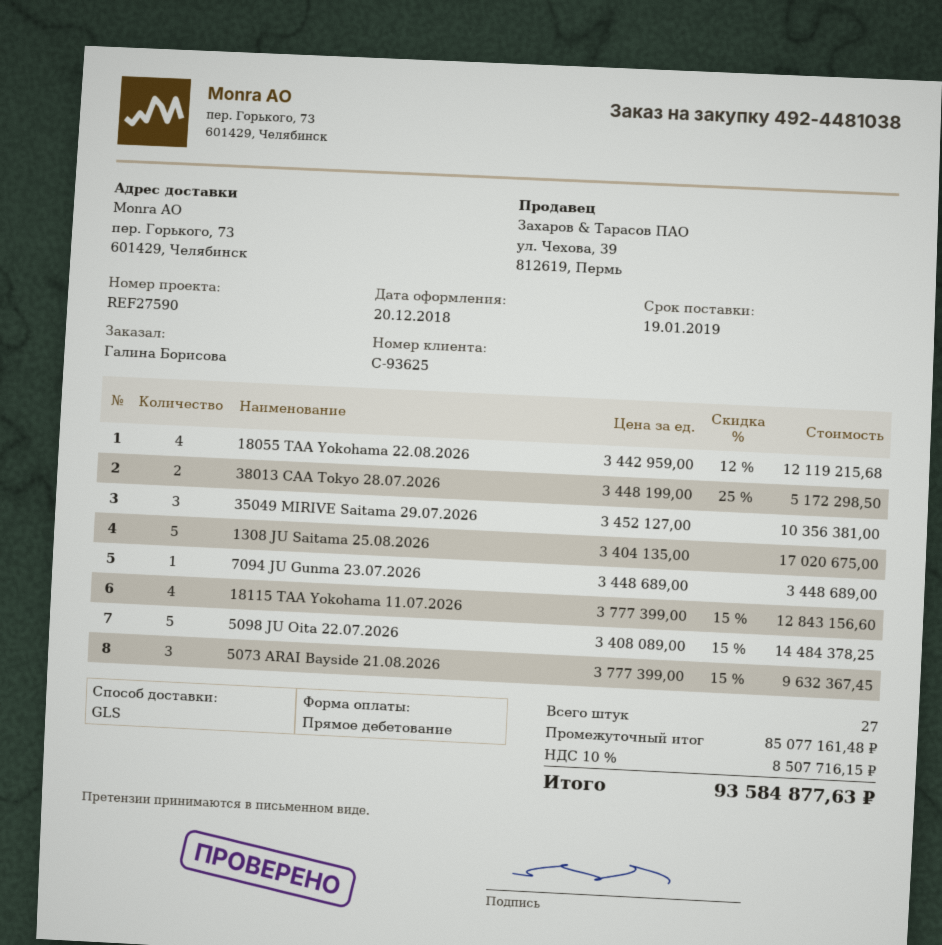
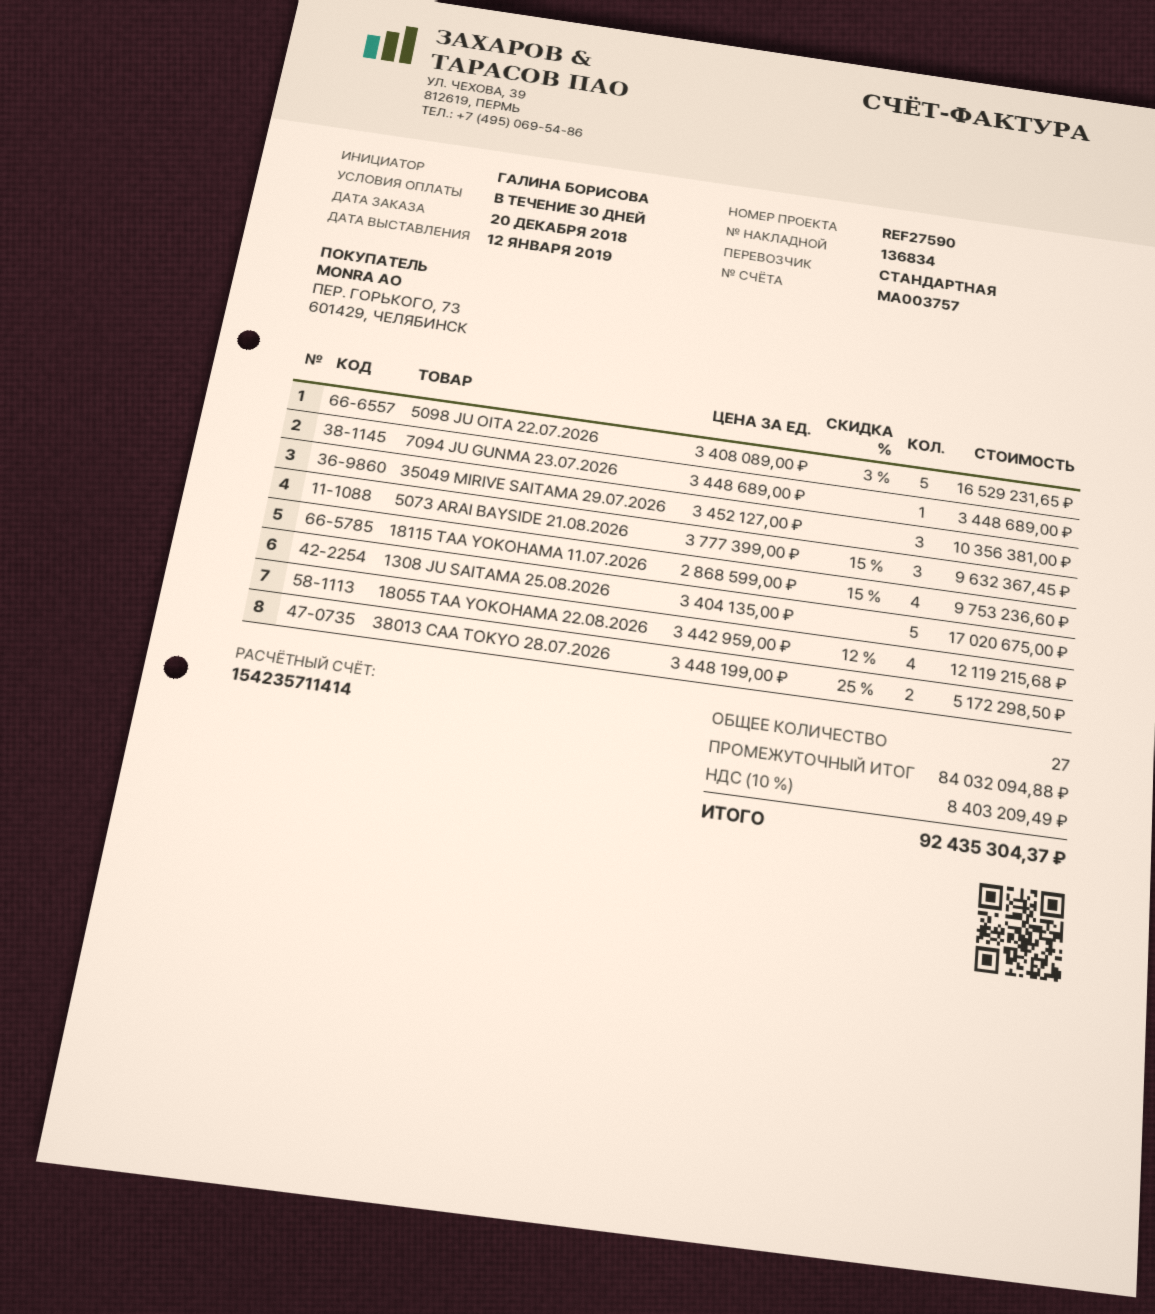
shipping method: GLS -> standard
18115 TAA Yokohama 11.07.2026: 4 x 3777399.00 - 15% = 12843156.60 -> 4 x 2868599.00 - 15% = 9753236.60
5098 JU Oita 22.07.2026: 5 x 3408089.00 - 15% = 14484378.25 -> 5 x 3408089.00 - 3% = 16529231.65
subtotal: 85077161.48 -> 84032094.88
tax: 10% = 8507716.15 -> 10% = 8403209.49
total: 93584877.63 -> 92435304.37

